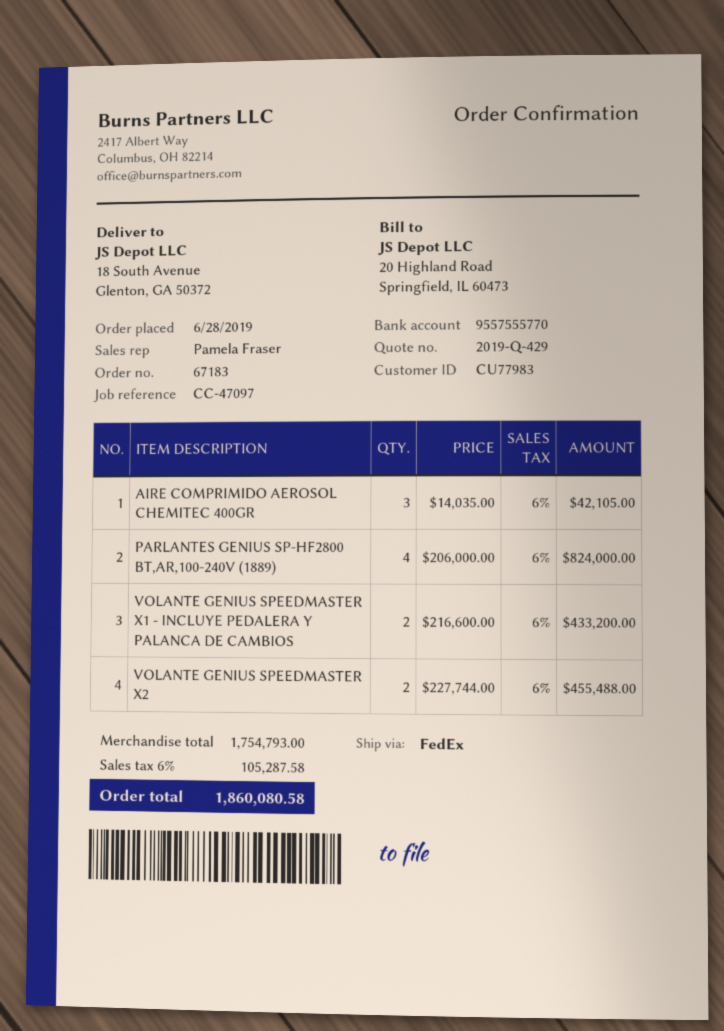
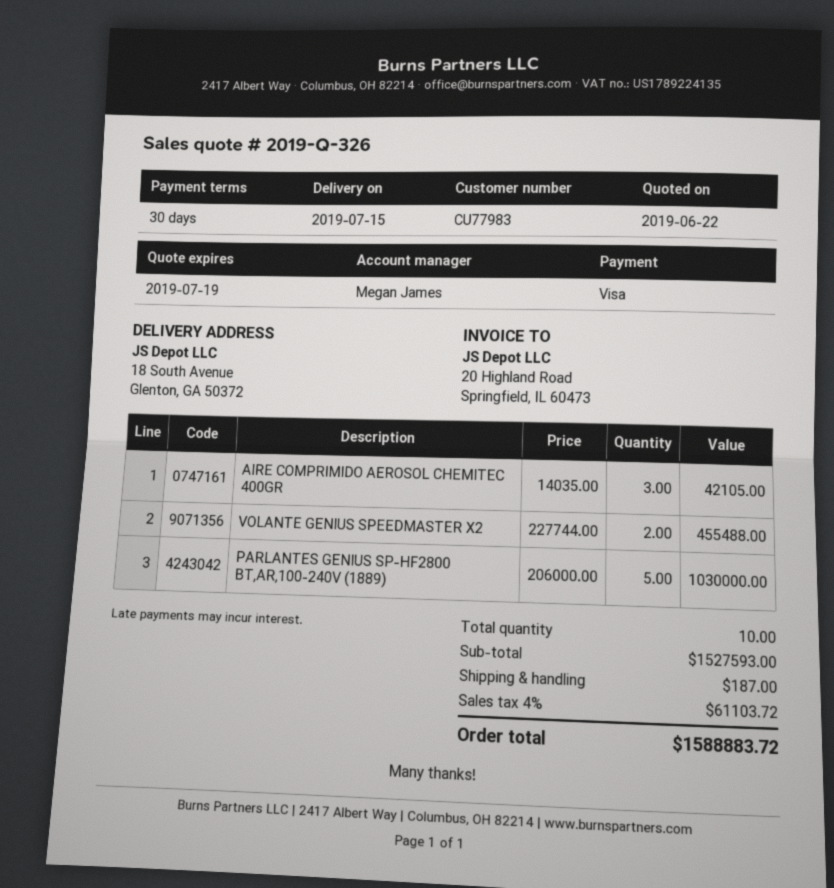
quote number: 2019-Q-429 -> 2019-Q-326
sales rep: Pamela Fraser -> Megan James
PARLANTES GENIUS SP-HF2800 BT,AR,100-240V (1889): 4 x 206000.00 = 824000.00 -> 5 x 206000.00 = 1030000.00
VOLANTE GENIUS SPEEDMASTER X1 - INCLUYE PEDALERA Y PALANCA DE CAMBIOS: 2 x 216600.00 = 433200.00 -> none
subtotal: 1754793.00 -> 1527593.00
shipping: none -> 187.00
tax: 6% = 105287.58 -> 4% = 61103.72
total: 1860080.58 -> 1588883.72

